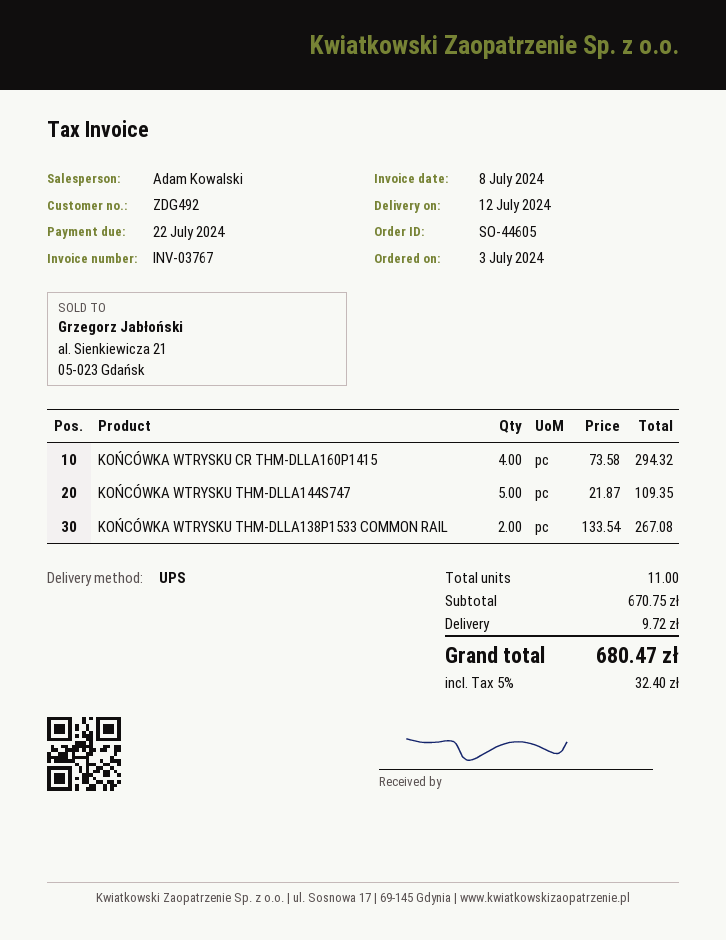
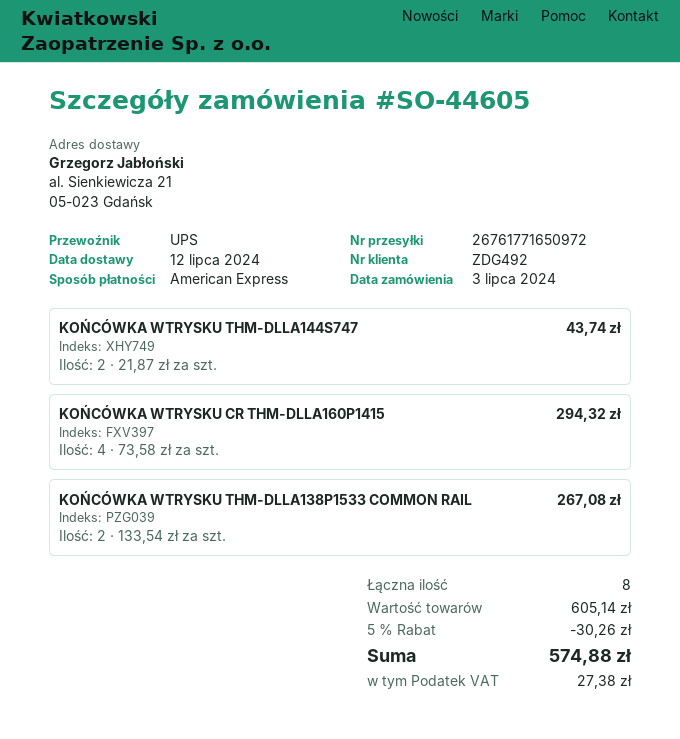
KOŃCÓWKA WTRYSKU THM-DLLA144S747: 5 x 21.87 = 109.35 -> 2 x 21.87 = 43.74
total quantity: 11 -> 8
subtotal: 670.75 -> 605.14
discount: none -> 5% = 30.26
shipping: 9.72 -> none
tax: 32.40 -> 27.38
total: 680.47 -> 574.88

